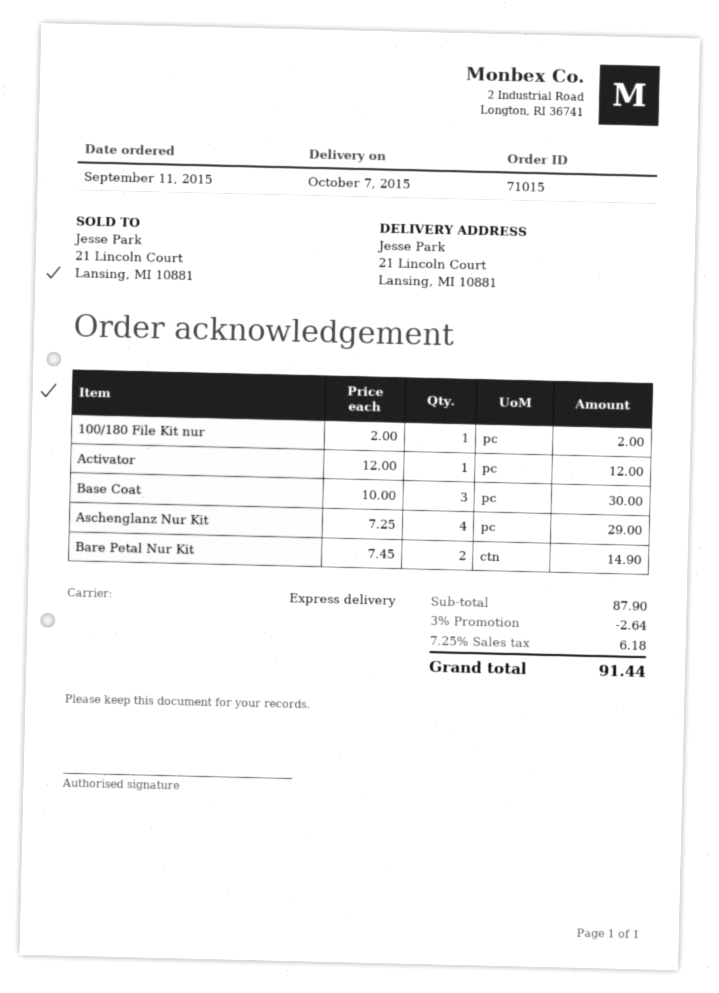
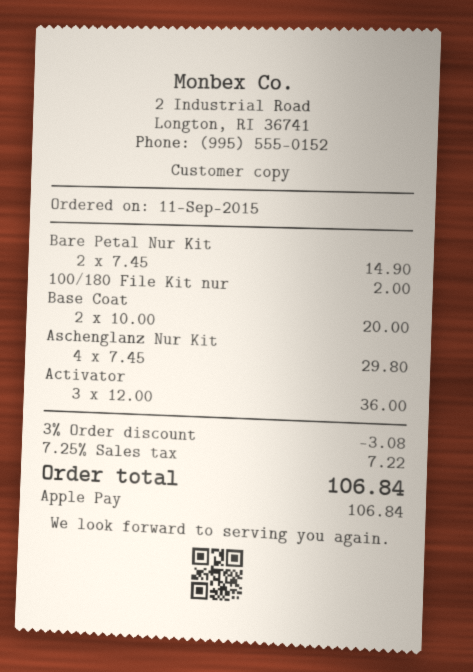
Activator: 1 x 12.00 = 12.00 -> 3 x 12.00 = 36.00
Base Coat: 3 x 10.00 = 30.00 -> 2 x 10.00 = 20.00
Aschenglanz Nur Kit: 4 x 7.25 = 29.00 -> 4 x 7.45 = 29.80
discount: 3% = 2.64 -> 3% = 3.08
tax: 7.25% = 6.18 -> 7.25% = 7.22
total: 91.44 -> 106.84

